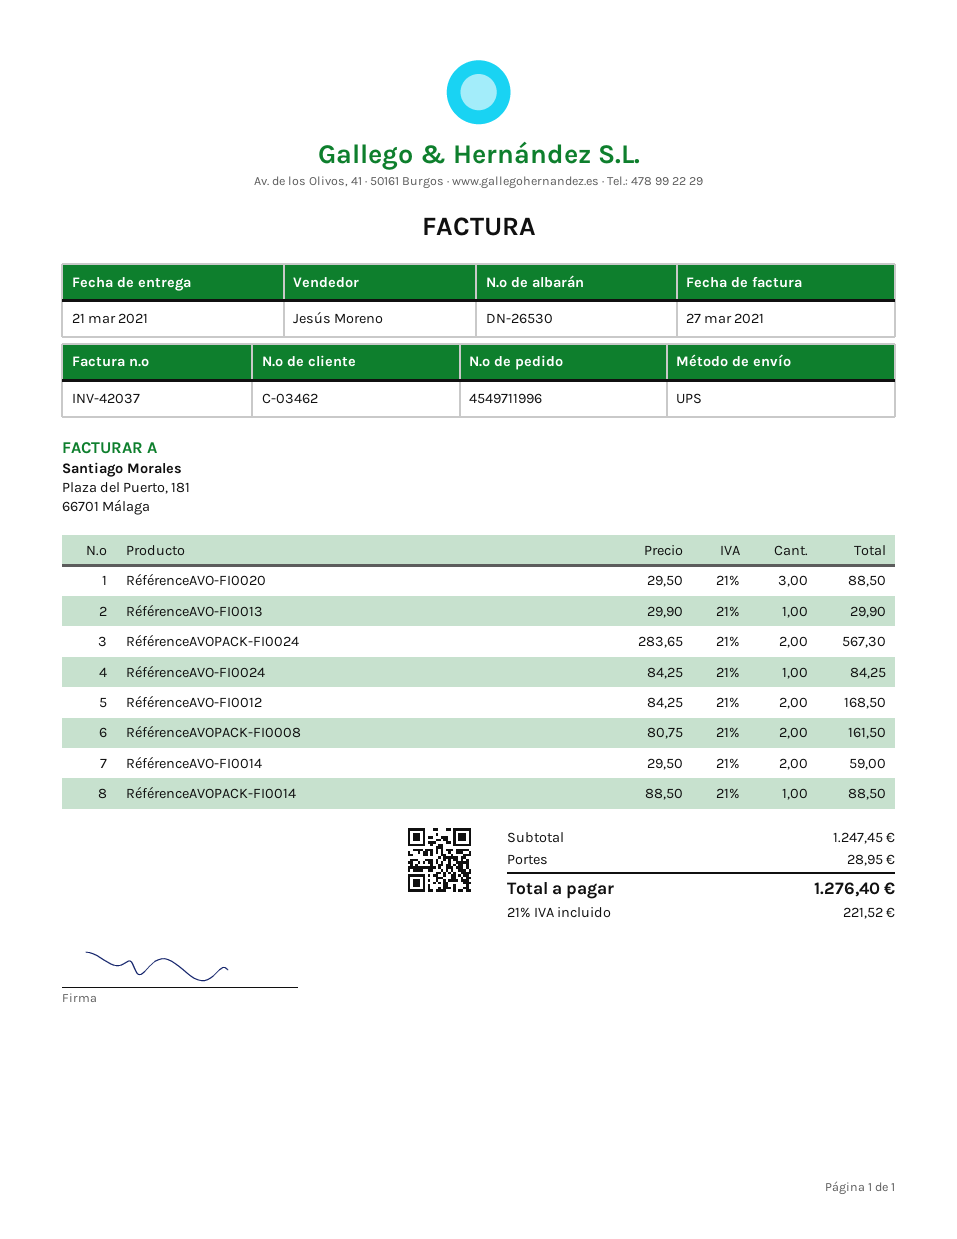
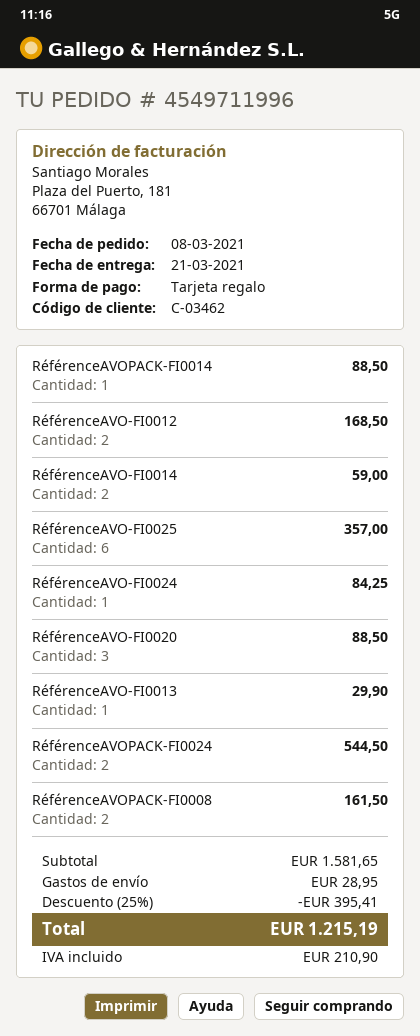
RéférenceAVOPACK-FI0024: 2 for 567.30 -> 2 for 544.50
RéférenceAVO-FI0025: none -> 6 for 357.00
subtotal: 1247.45 -> 1581.65
discount: none -> 25% = 395.41
tax: 221.52 -> 210.90
total: 1276.40 -> 1215.19

